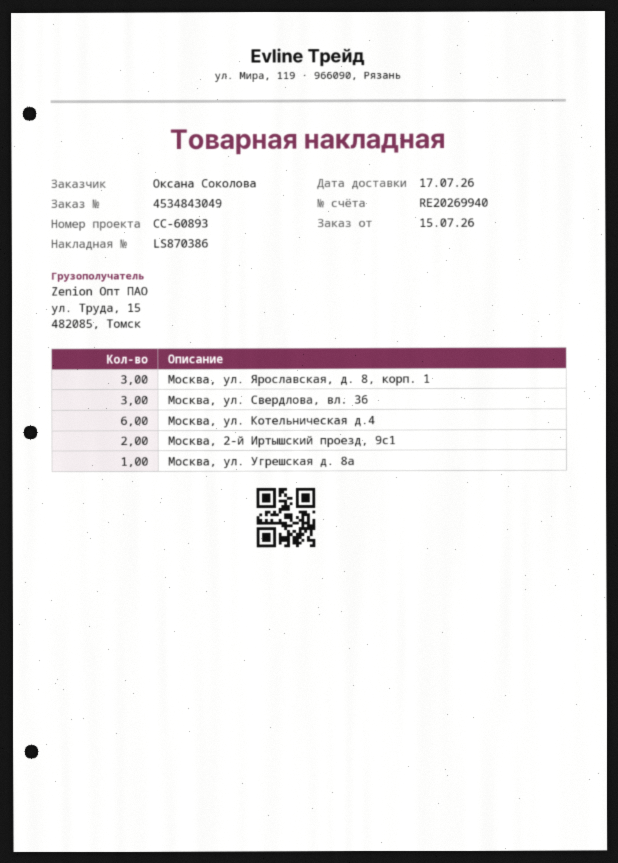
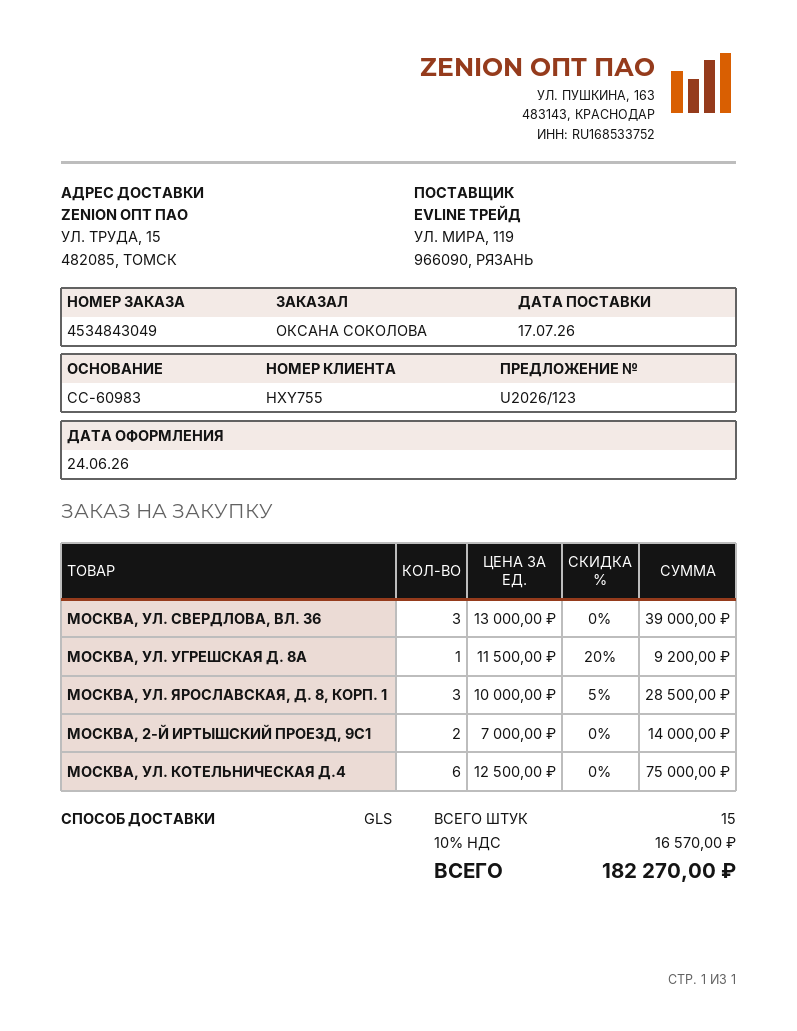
order date: 2026-07-15 -> 2026-06-24
reference: CC-60893 -> CC-60983

